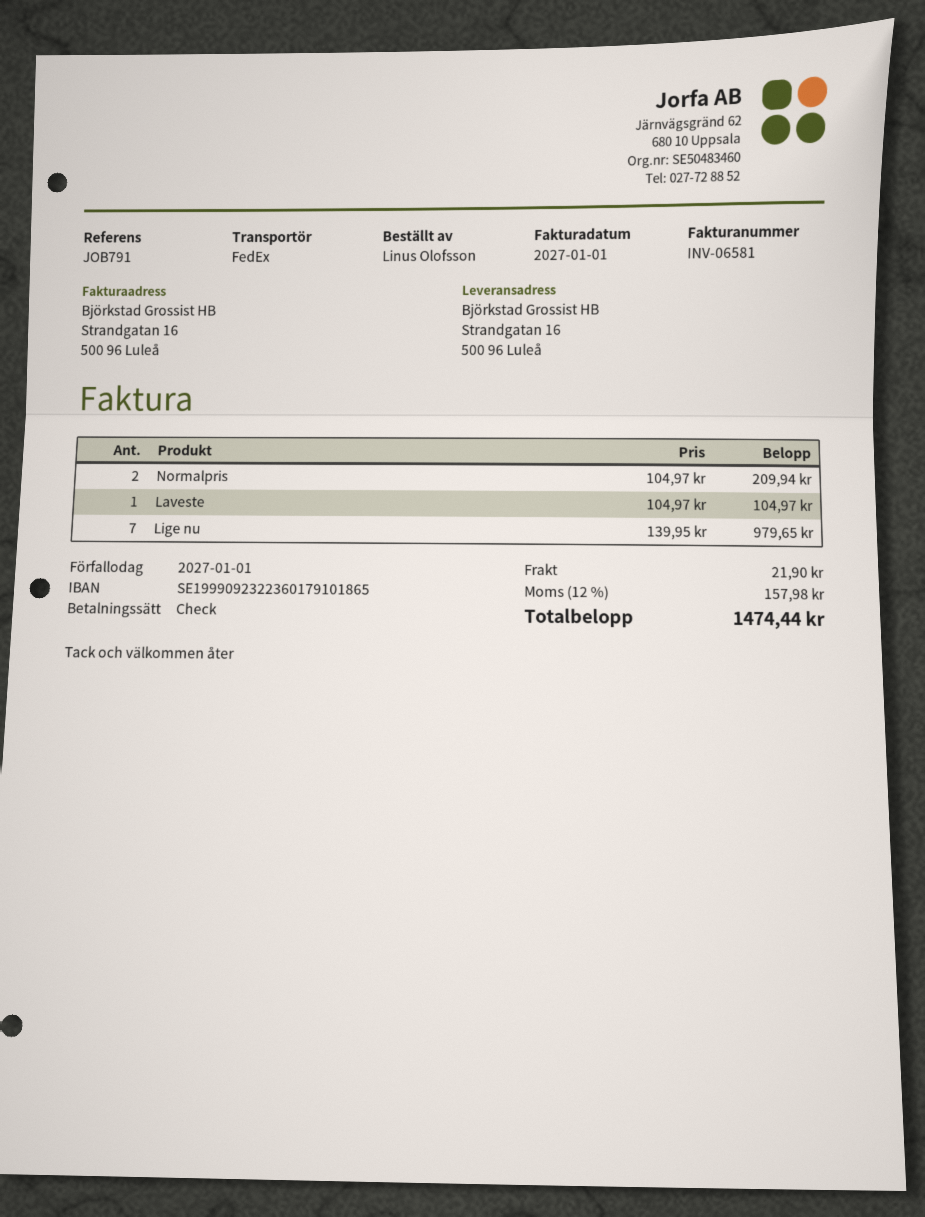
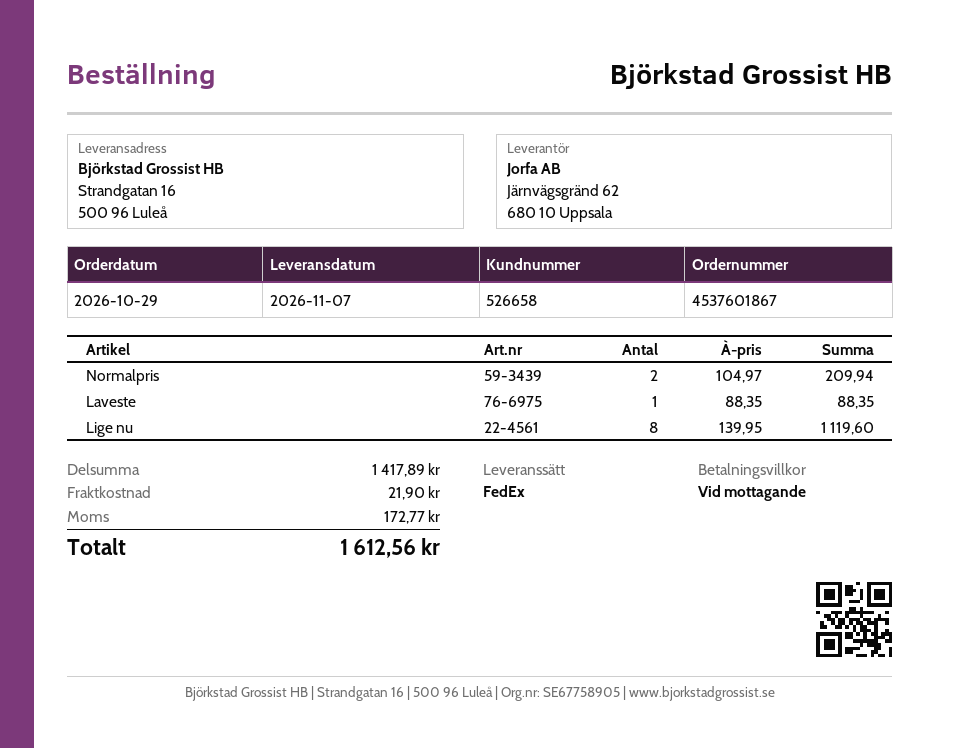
Laveste: 1 x 104.97 = 104.97 -> 1 x 88.35 = 88.35
Lige nu: 7 x 139.95 = 979.65 -> 8 x 139.95 = 1119.60
tax: 157.98 -> 172.77
total: 1474.44 -> 1612.56

